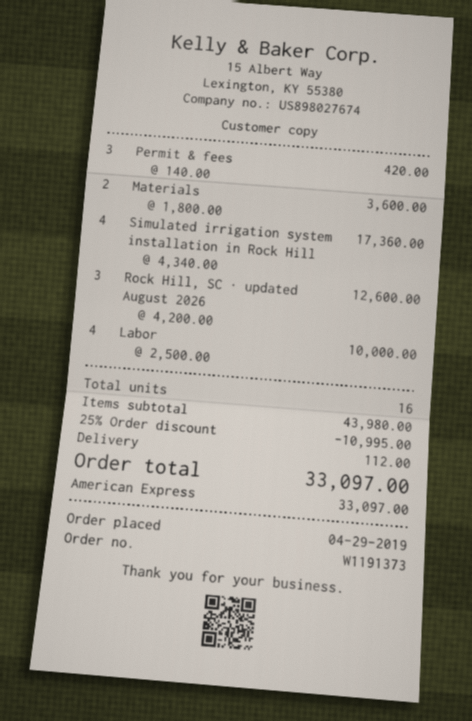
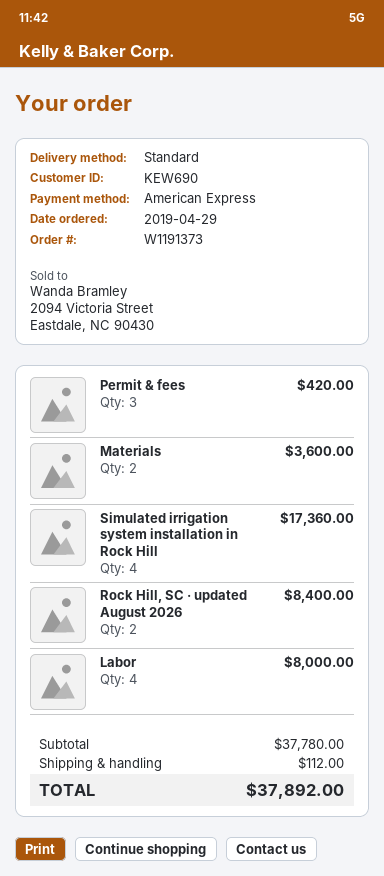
Rock Hill, SC · updated August 2026: 3 for 12600.00 -> 2 for 8400.00
Labor: 4 for 10000.00 -> 4 for 8000.00
subtotal: 43980.00 -> 37780.00
discount: 25% = 10995.00 -> none
total: 33097.00 -> 37892.00

